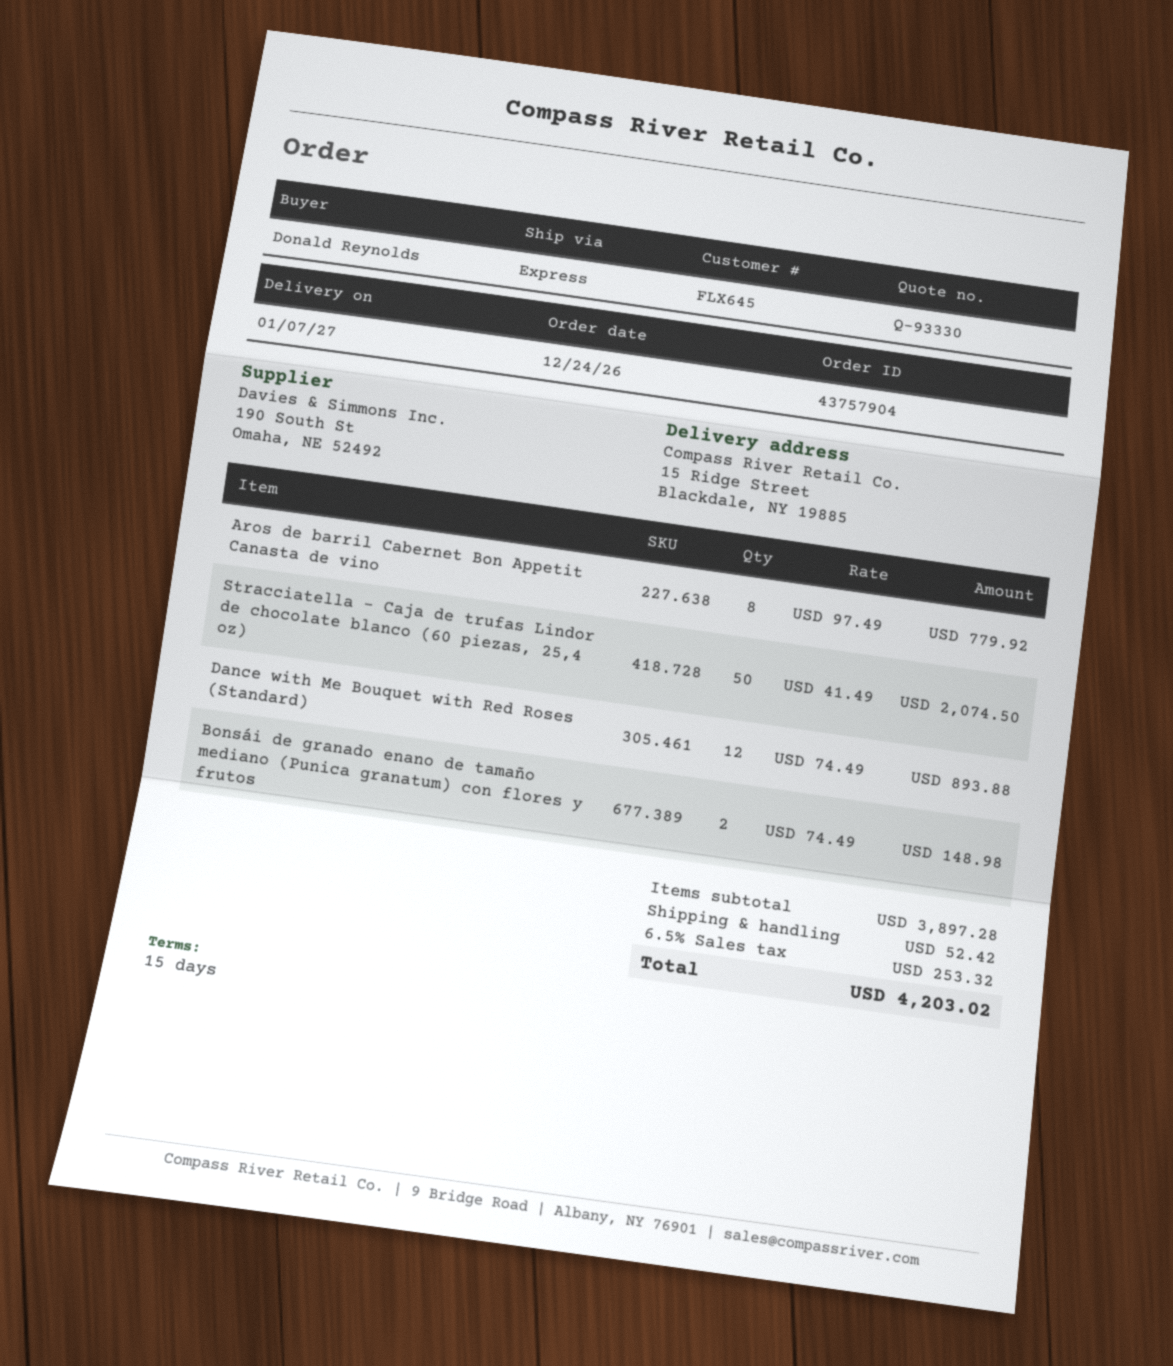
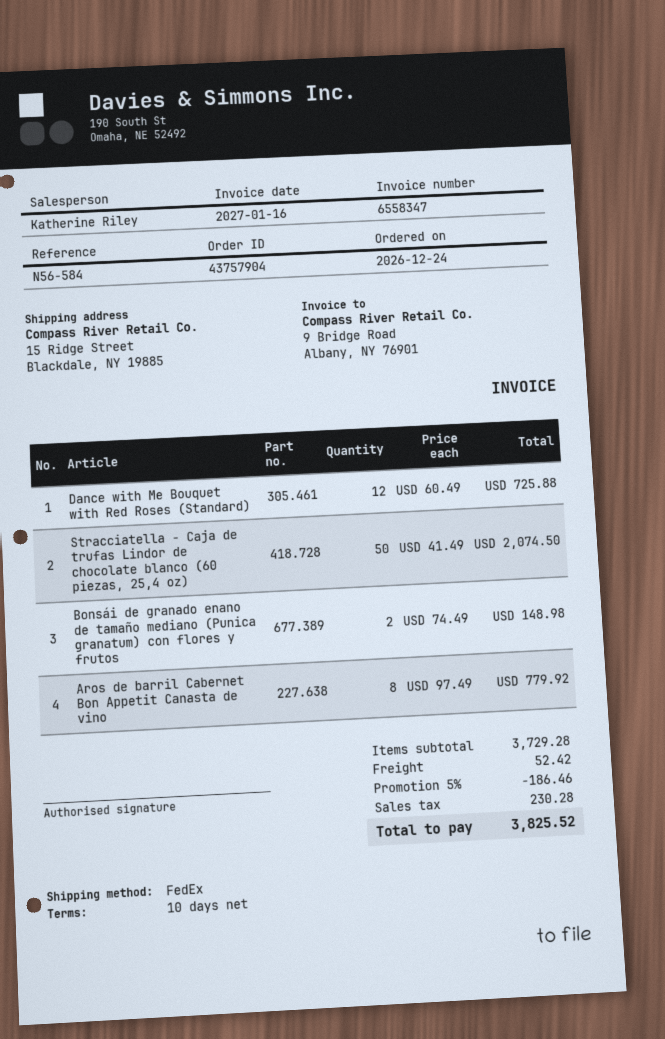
payment terms: 15 days -> 10 days
shipping method: express -> FedEx
Dance with Me Bouquet with Red Roses (Standard): 12 x 74.49 = 893.88 -> 12 x 60.49 = 725.88
subtotal: 3897.28 -> 3729.28
discount: none -> 5% = 186.46
tax: 253.32 -> 230.28
total: 4203.02 -> 3825.52

